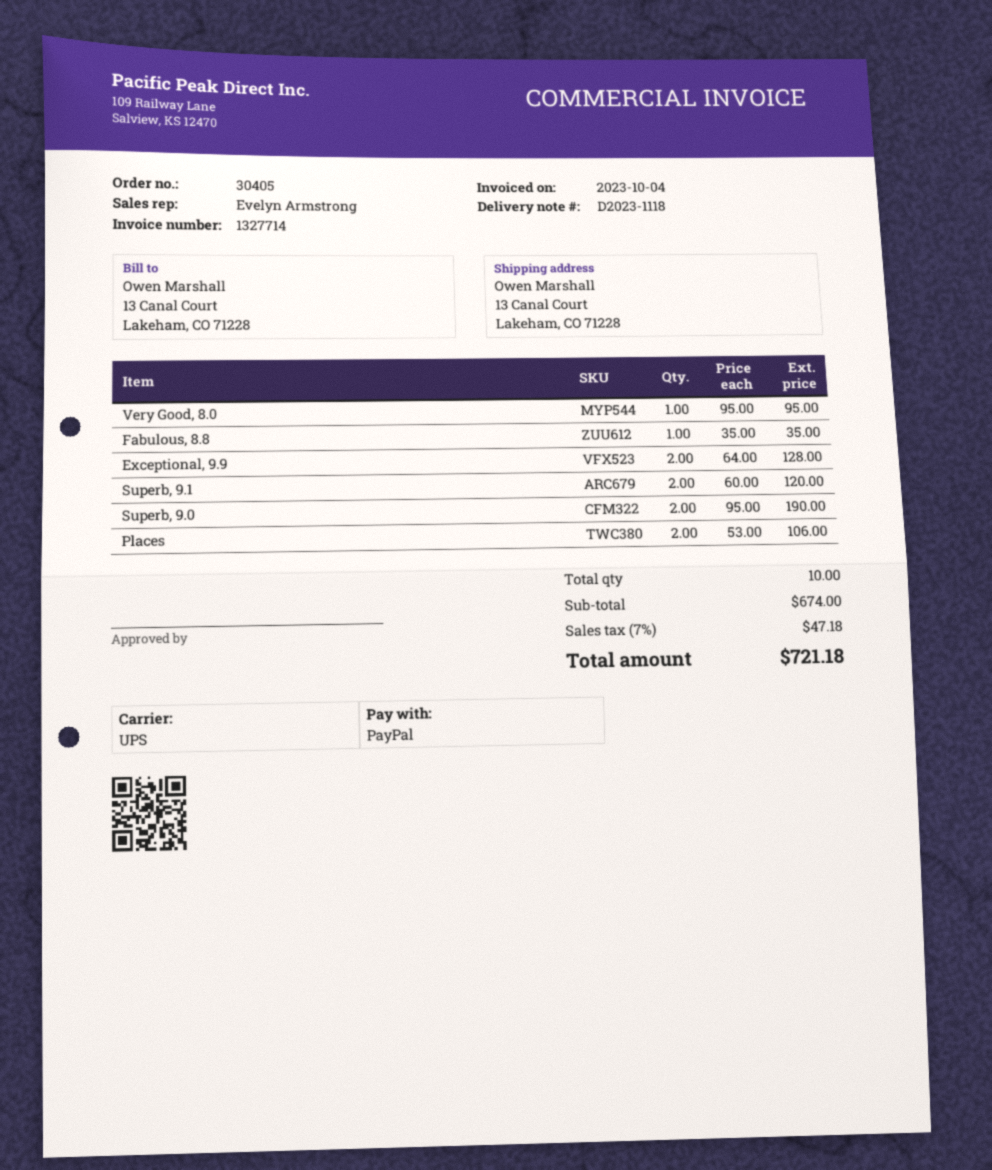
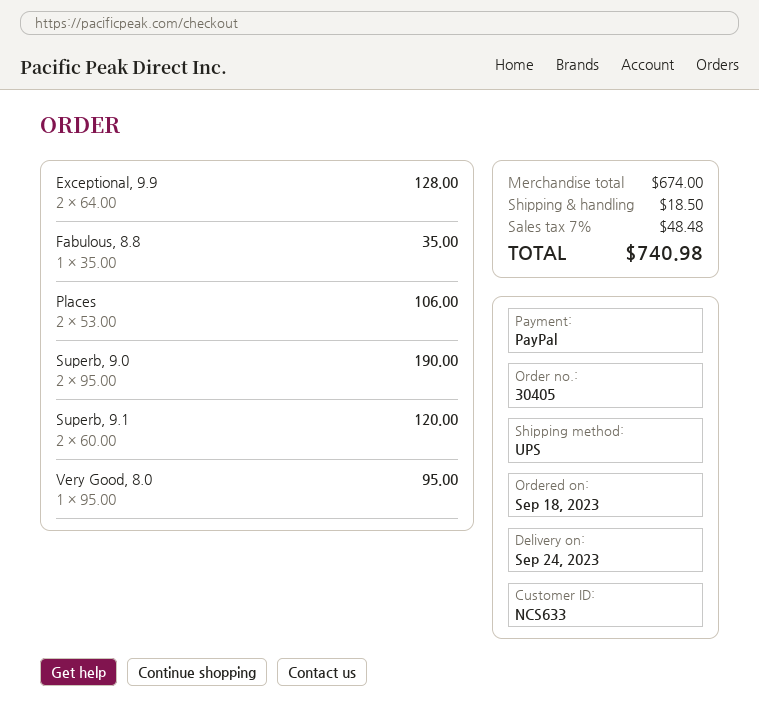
shipping: none -> 18.50
tax: 7% = 47.18 -> 7% = 48.48
total: 721.18 -> 740.98

